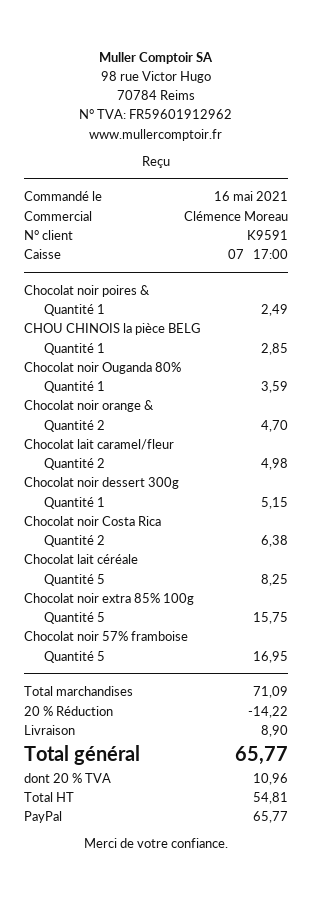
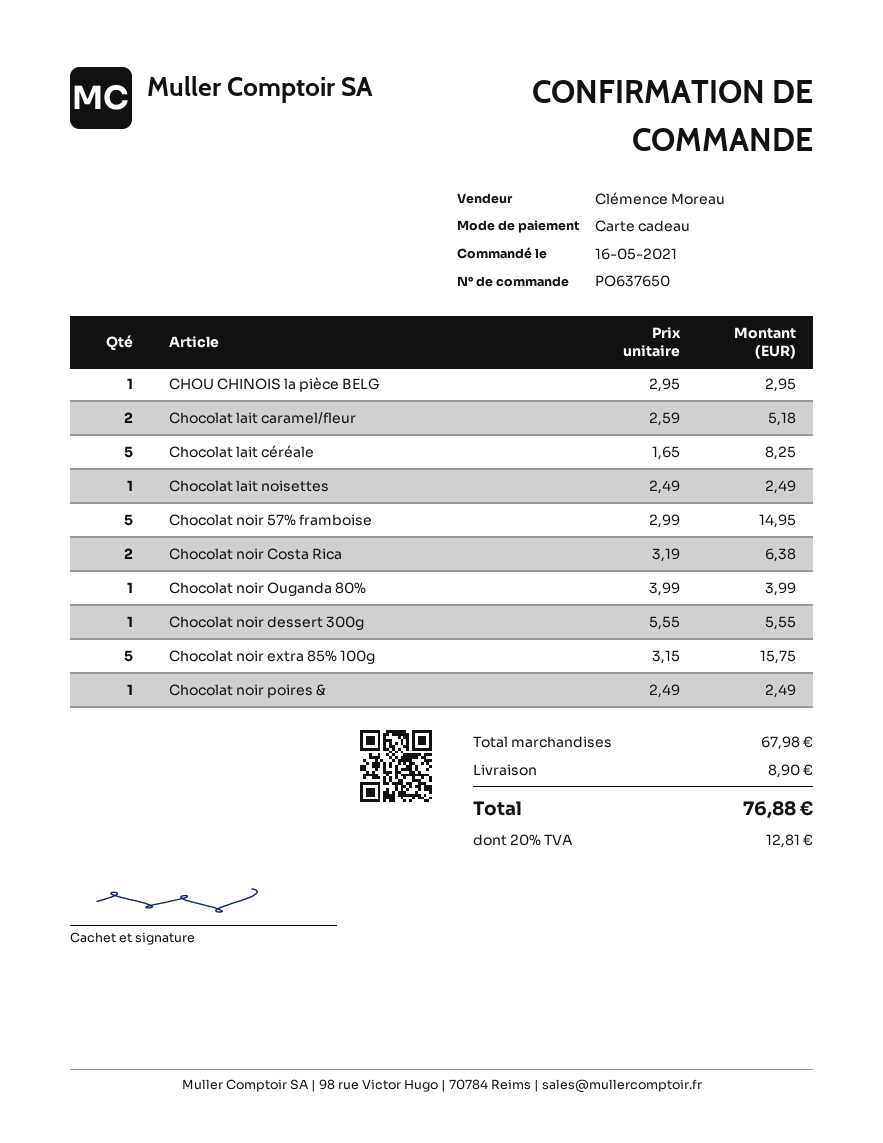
payment method: PayPal -> gift card
CHOU CHINOIS la pièce BELG: 1 for 2.85 -> 1 for 2.95
Chocolat noir Ouganda 80%: 1 for 3.59 -> 1 for 3.99
Chocolat noir orange &: 2 for 4.70 -> none
Chocolat lait caramel/fleur: 2 for 4.98 -> 2 for 5.18
Chocolat noir dessert 300g: 1 for 5.15 -> 1 for 5.55
Chocolat noir 57% framboise: 5 for 16.95 -> 5 for 14.95
Chocolat lait noisettes: none -> 1 for 2.49
subtotal: 71.09 -> 67.98
discount: 20% = 14.22 -> none
tax: 20% = 10.96 -> 20% = 12.81
total: 65.77 -> 76.88

